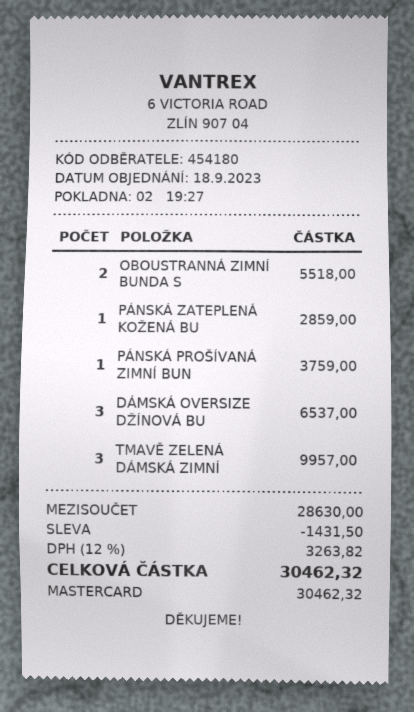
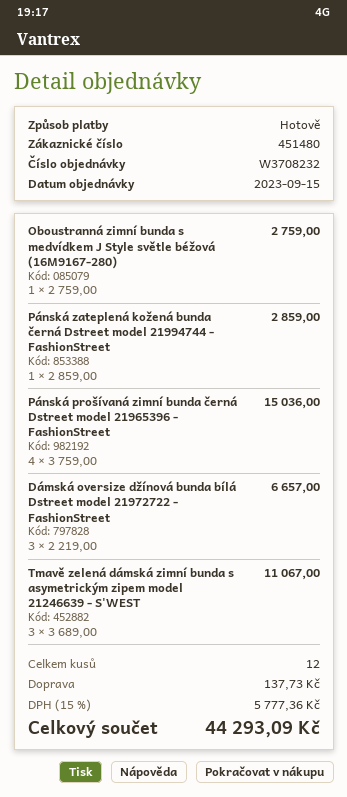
order date: 2023-09-18 -> 2023-09-15
customer number: 454180 -> 451480
payment method: Mastercard -> cash
OBOUSTRANNÁ ZIMNÍ BUNDA S: 2 for 5518.00 -> 1 for 2759.00
PÁNSKÁ PROŠÍVANÁ ZIMNÍ BUN: 1 for 3759.00 -> 4 for 15036.00
DÁMSKÁ OVERSIZE DŽÍNOVÁ BU: 3 for 6537.00 -> 3 for 6657.00
TMAVĚ ZELENÁ DÁMSKÁ ZIMNÍ: 3 for 9957.00 -> 3 for 11067.00
discount: 1431.50 -> none
shipping: none -> 137.73
tax: 12% = 3263.82 -> 15% = 5777.36
total: 30462.32 -> 44293.09

